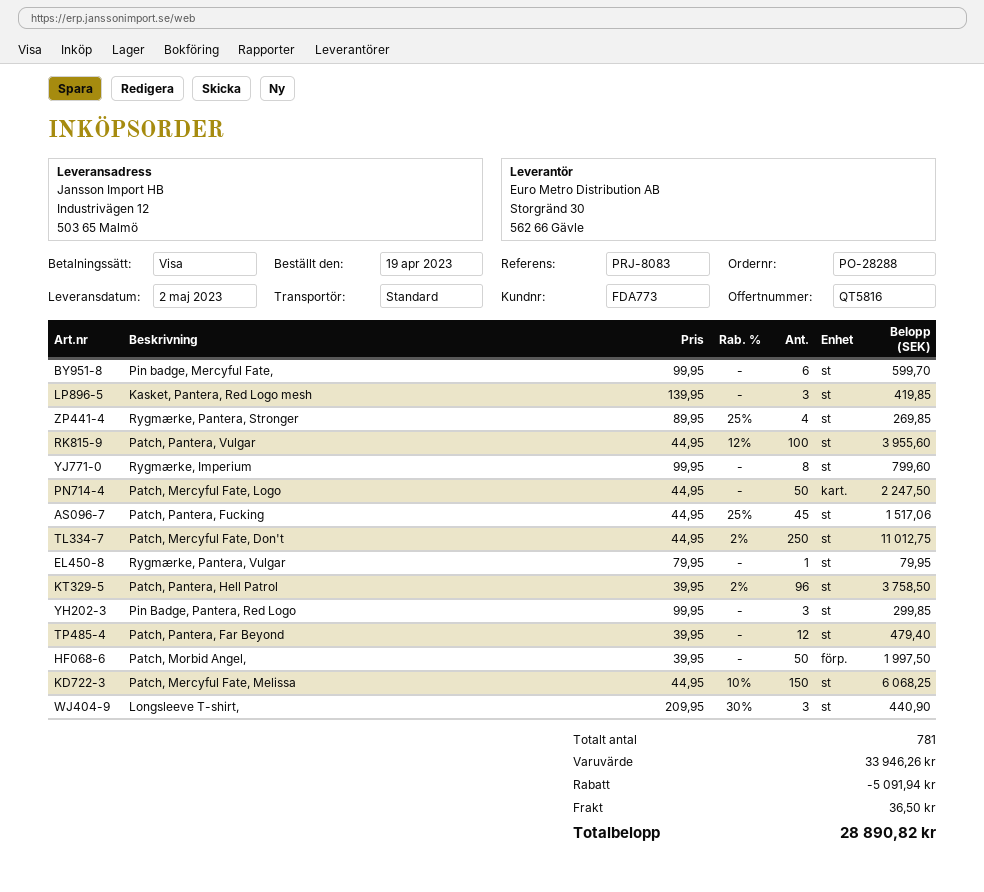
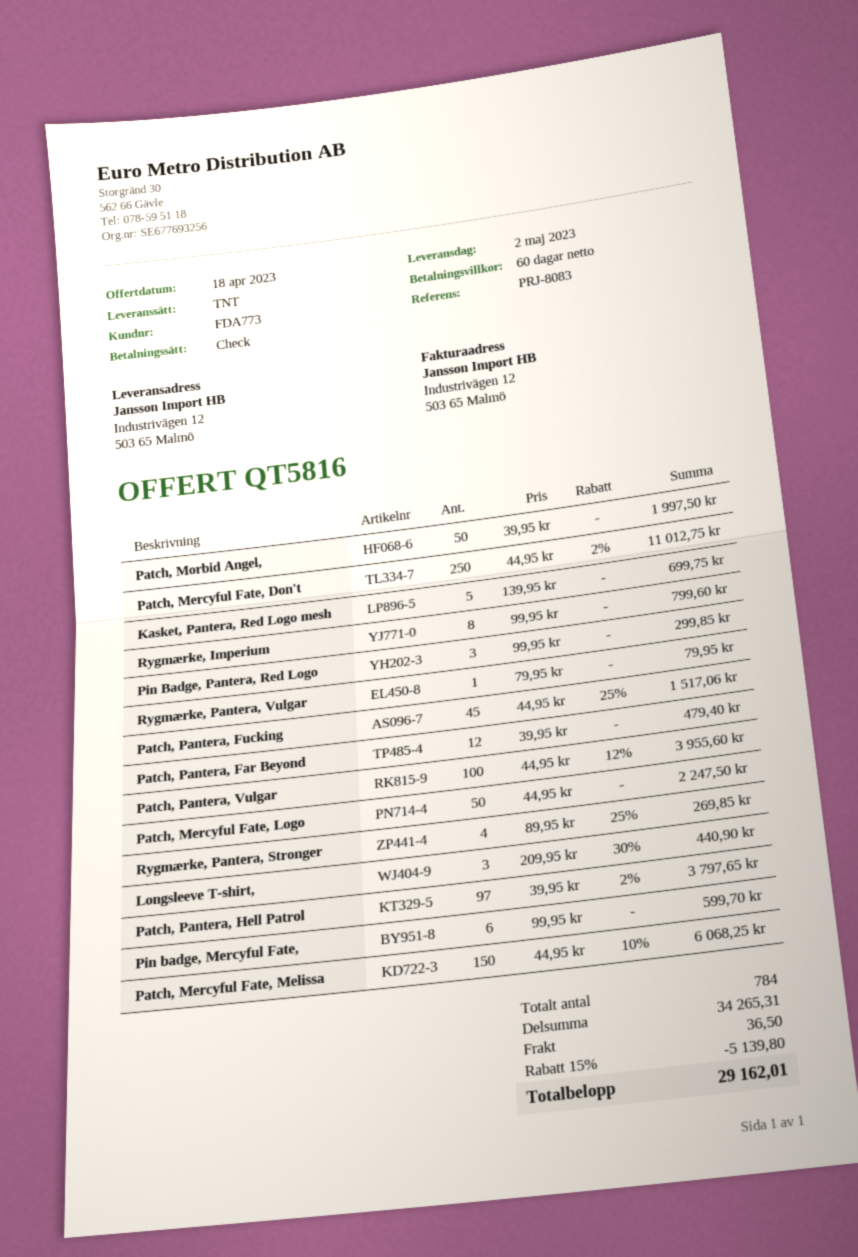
payment method: Visa -> cheque
shipping method: standard -> TNT
Kasket, Pantera, Red Logo mesh: 3 x 139.95 = 419.85 -> 5 x 139.95 = 699.75
Patch, Pantera, Hell Patrol: 96 x 39.95 - 2% = 3758.50 -> 97 x 39.95 - 2% = 3797.65
total quantity: 781 -> 784
subtotal: 33946.26 -> 34265.31
discount: 5091.94 -> 5139.80
total: 28890.82 -> 29162.01

